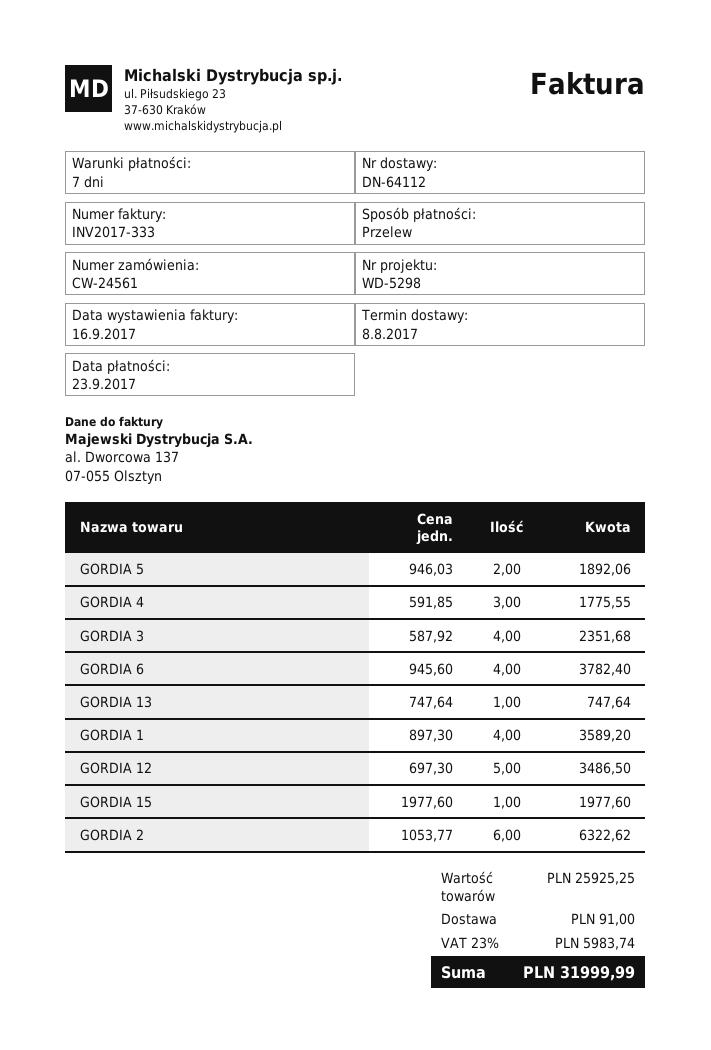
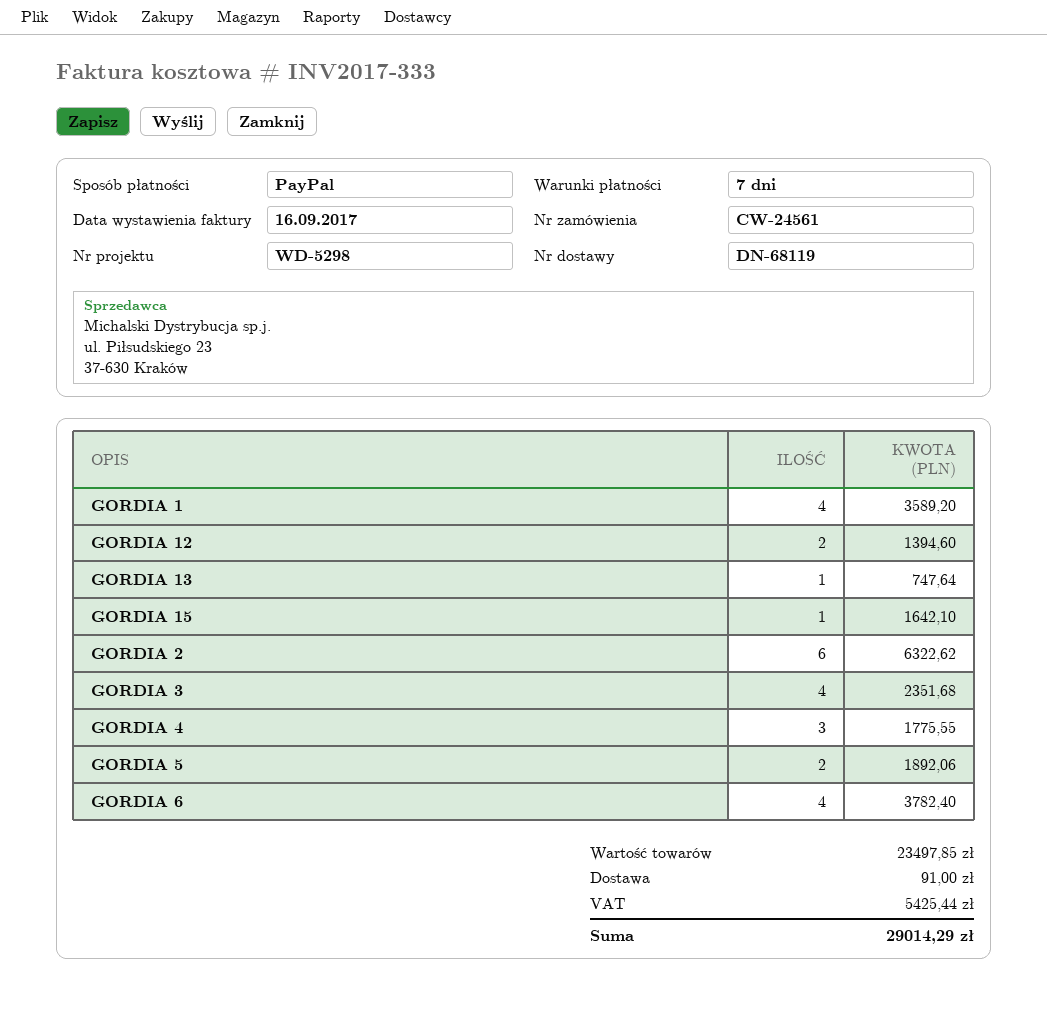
delivery note number: DN-64112 -> DN-68119
payment method: bank transfer -> PayPal
GORDIA 12: 5 for 3486.50 -> 2 for 1394.60
GORDIA 15: 1 for 1977.60 -> 1 for 1642.10
subtotal: 25925.25 -> 23497.85
tax: 5983.74 -> 5425.44
total: 31999.99 -> 29014.29

